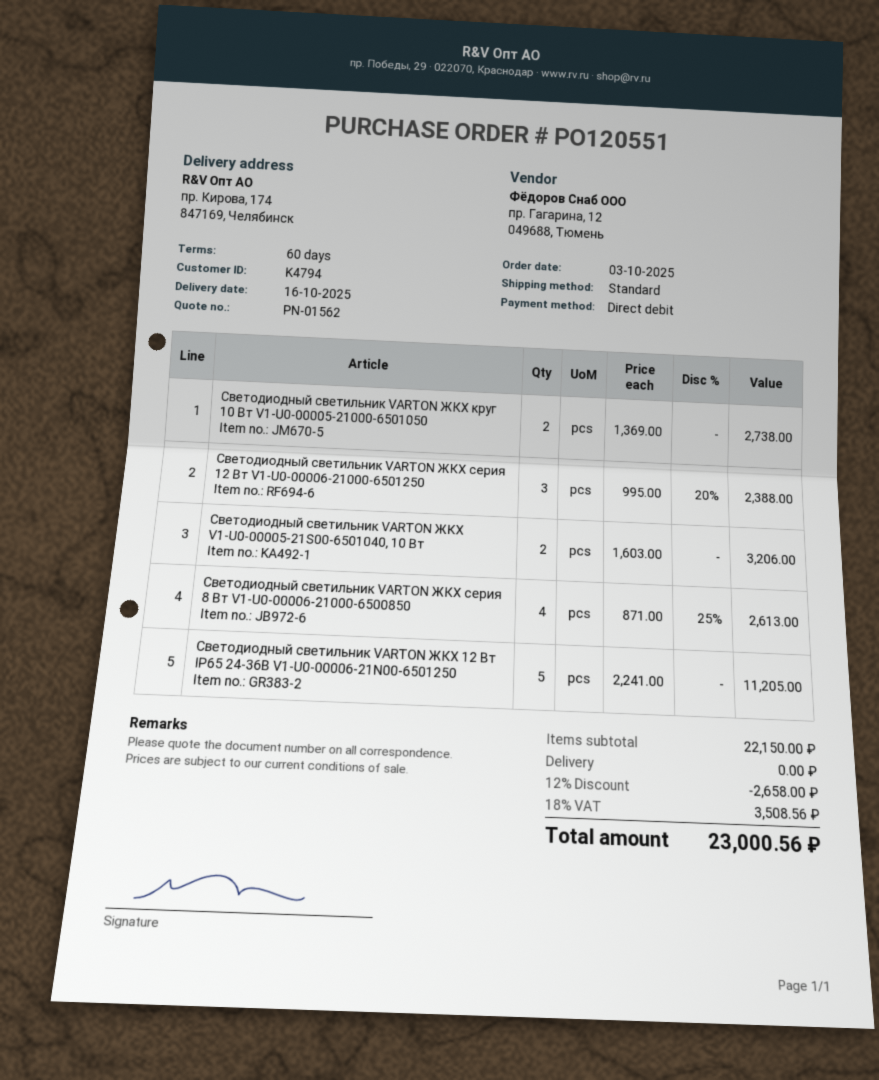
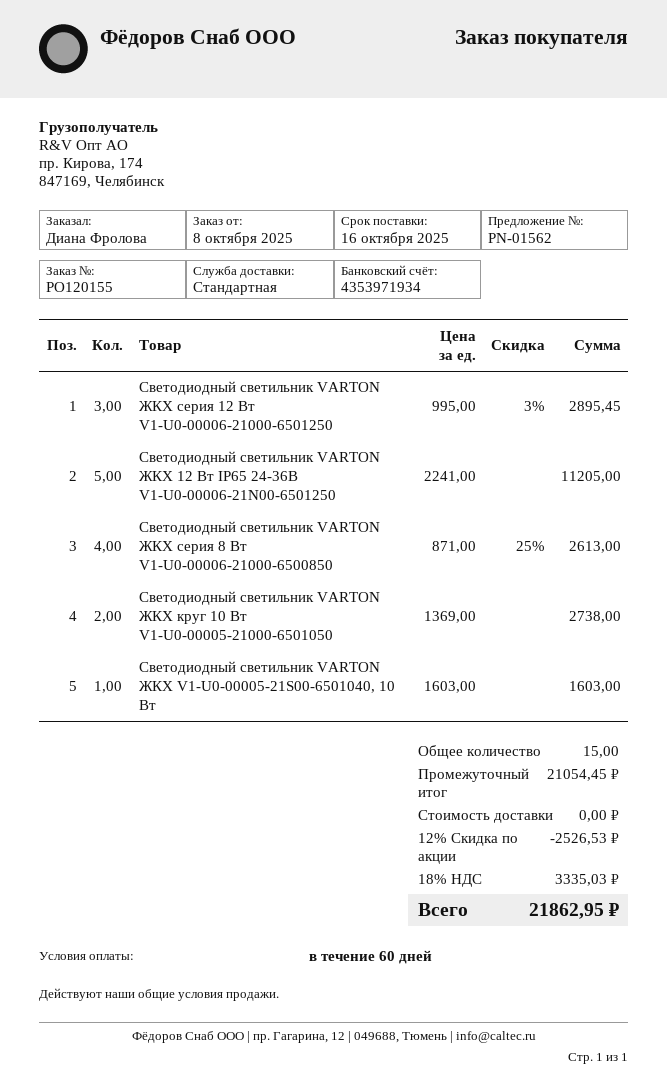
order number: PO120551 -> PO120155
order date: 2025-10-03 -> 2025-10-08
Светодиодный светильник VARTON ЖКХ серия 12 Вт V1-U0-00006-21000-6501250: 3 x 995.00 - 20% = 2388.00 -> 3 x 995.00 - 3% = 2895.45
Светодиодный светильник VARTON ЖКХ V1-U0-00005-21S00-6501040, 10 Вт: 2 x 1603.00 = 3206.00 -> 1 x 1603.00 = 1603.00
subtotal: 22150.00 -> 21054.45
discount: 12% = 2658.00 -> 12% = 2526.53
tax: 18% = 3508.56 -> 18% = 3335.03
total: 23000.56 -> 21862.95

